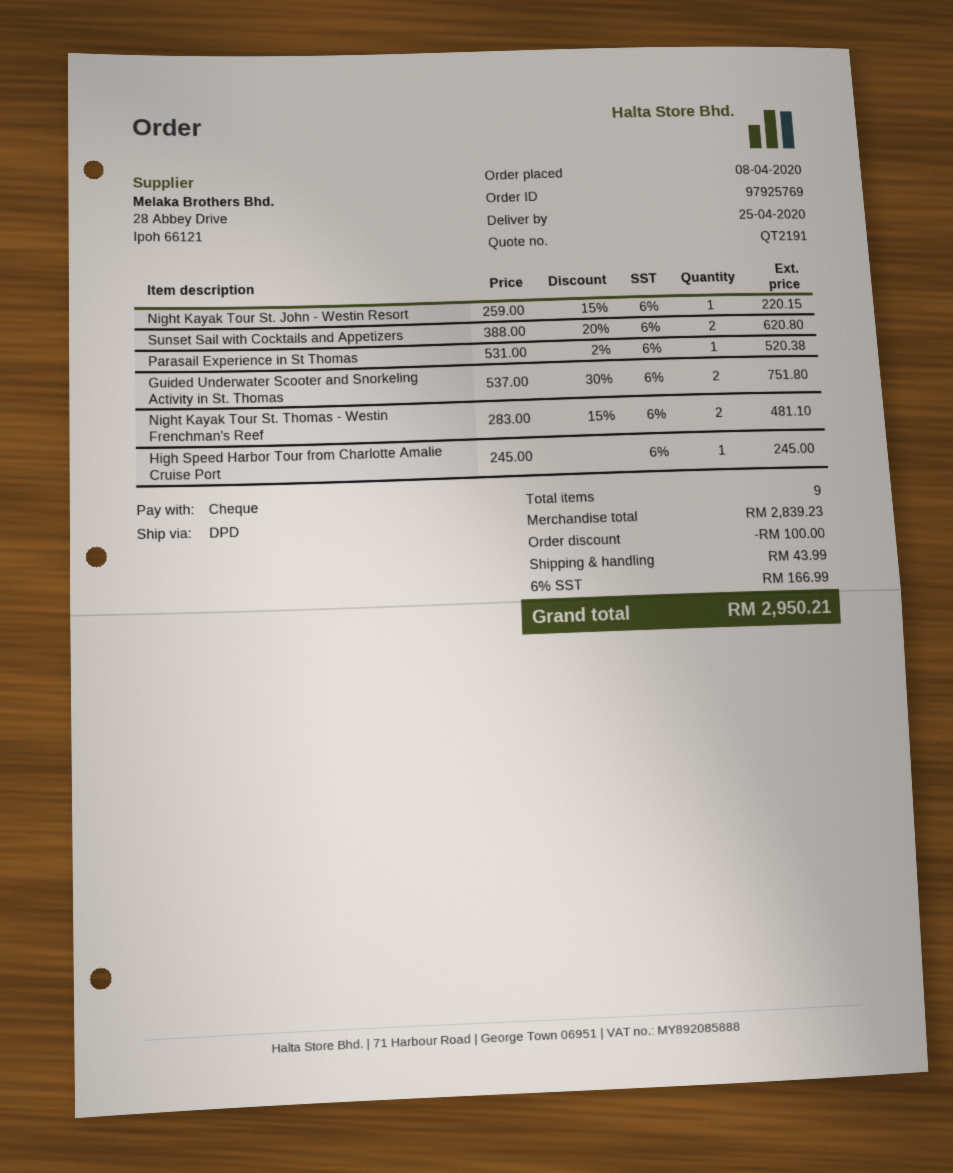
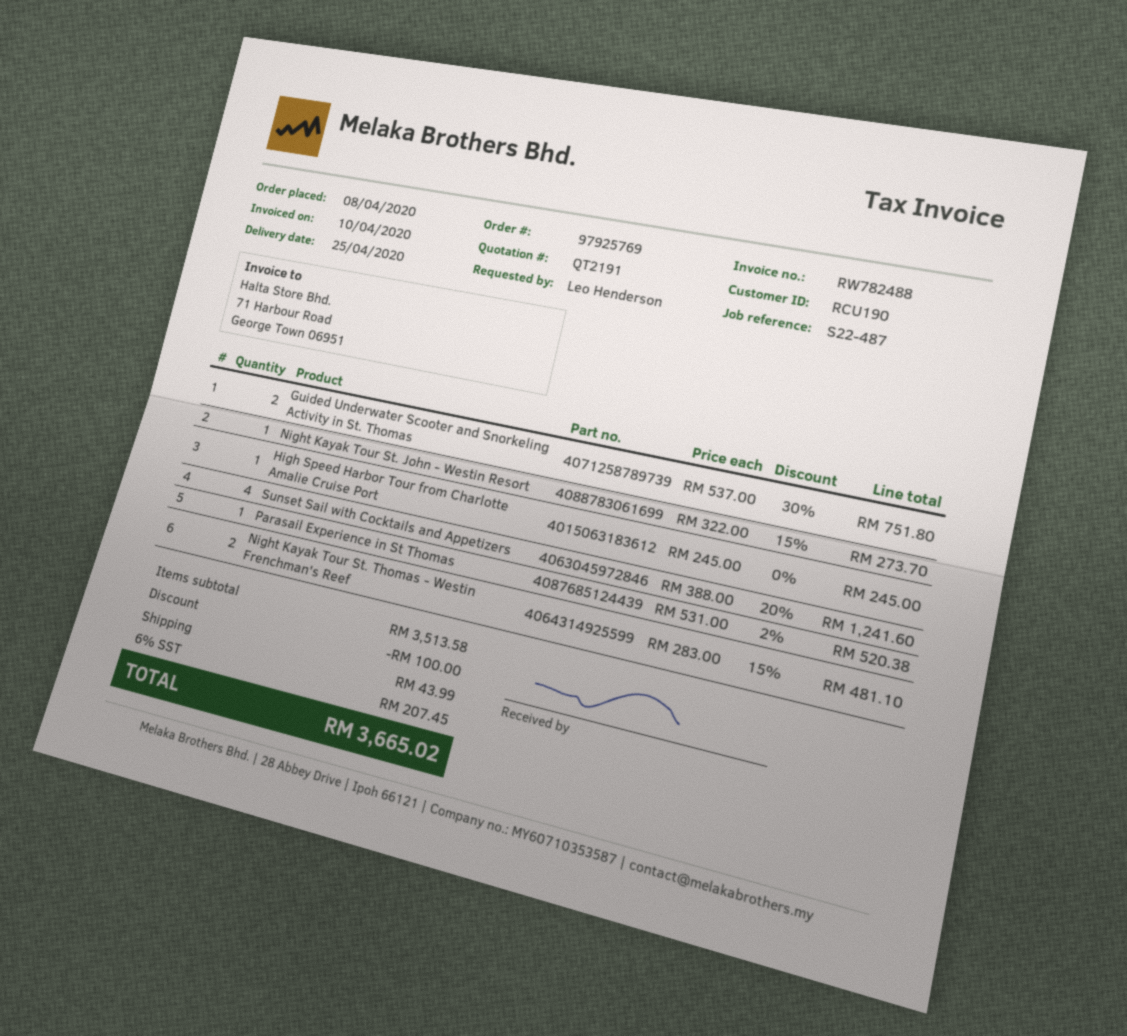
Night Kayak Tour St. John - Westin Resort: 1 x 259.00 - 15% = 220.15 -> 1 x 322.00 - 15% = 273.70
Sunset Sail with Cocktails and Appetizers: 2 x 388.00 - 20% = 620.80 -> 4 x 388.00 - 20% = 1241.60
subtotal: 2839.23 -> 3513.58
tax: 6% = 166.99 -> 6% = 207.45
total: 2950.21 -> 3665.02

